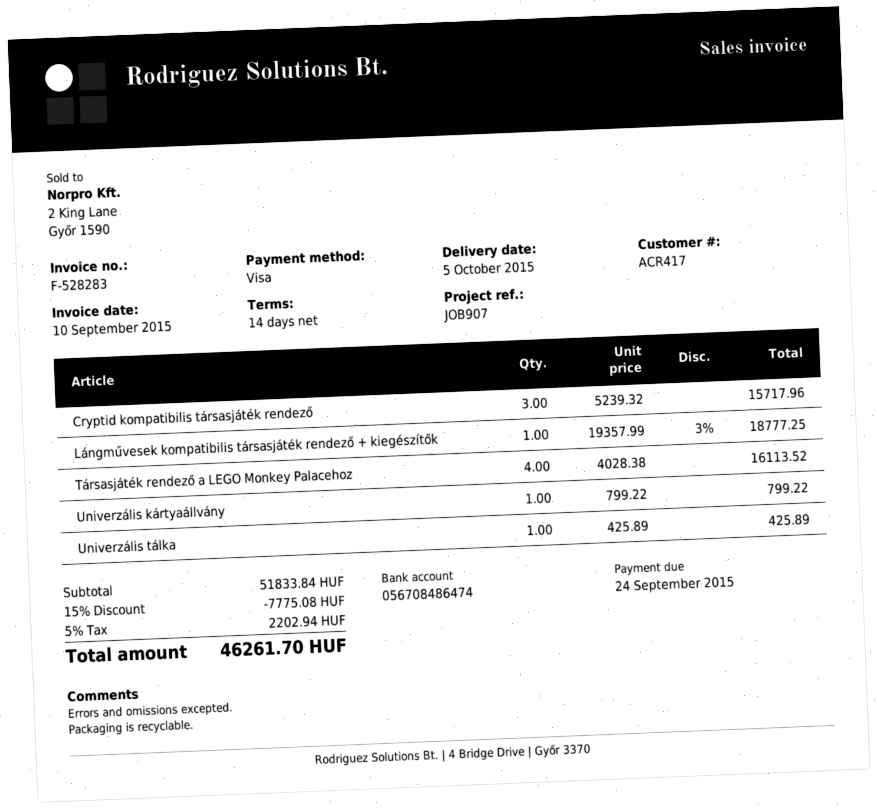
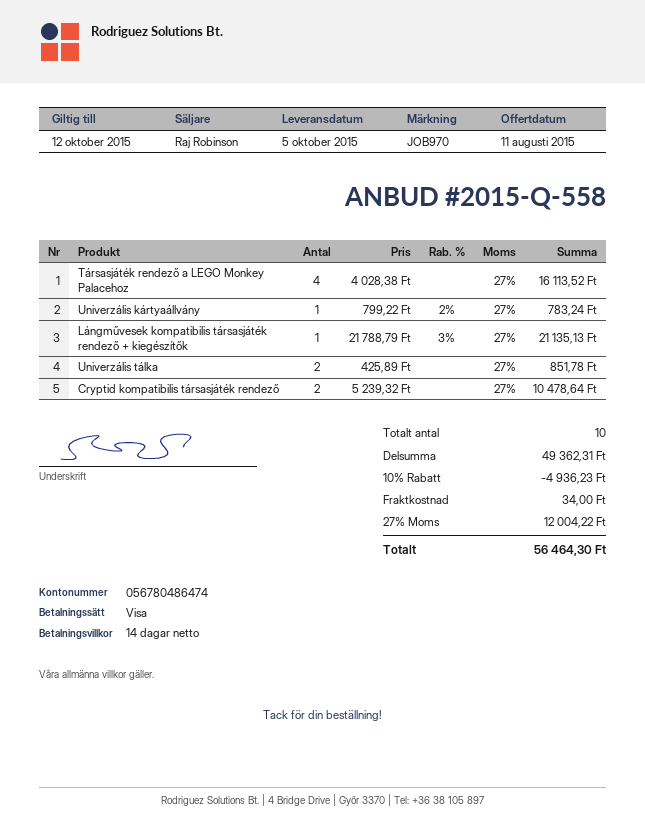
reference: JOB907 -> JOB970
bank account: 056708486474 -> 056780486474
Cryptid kompatibilis társasjáték rendező: 3 x 5239.32 = 15717.96 -> 2 x 5239.32 = 10478.64
Lángművesek kompatibilis társasjáték rendező + kiegészítők: 1 x 19357.99 - 3% = 18777.25 -> 1 x 21788.79 - 3% = 21135.13
Univerzális kártyaállvány: 1 x 799.22 = 799.22 -> 1 x 799.22 - 2% = 783.24
Univerzális tálka: 1 x 425.89 = 425.89 -> 2 x 425.89 = 851.78
subtotal: 51833.84 -> 49362.31
discount: 15% = 7775.08 -> 10% = 4936.23
shipping: none -> 34.00
tax: 5% = 2202.94 -> 27% = 12004.22
total: 46261.70 -> 56464.30

